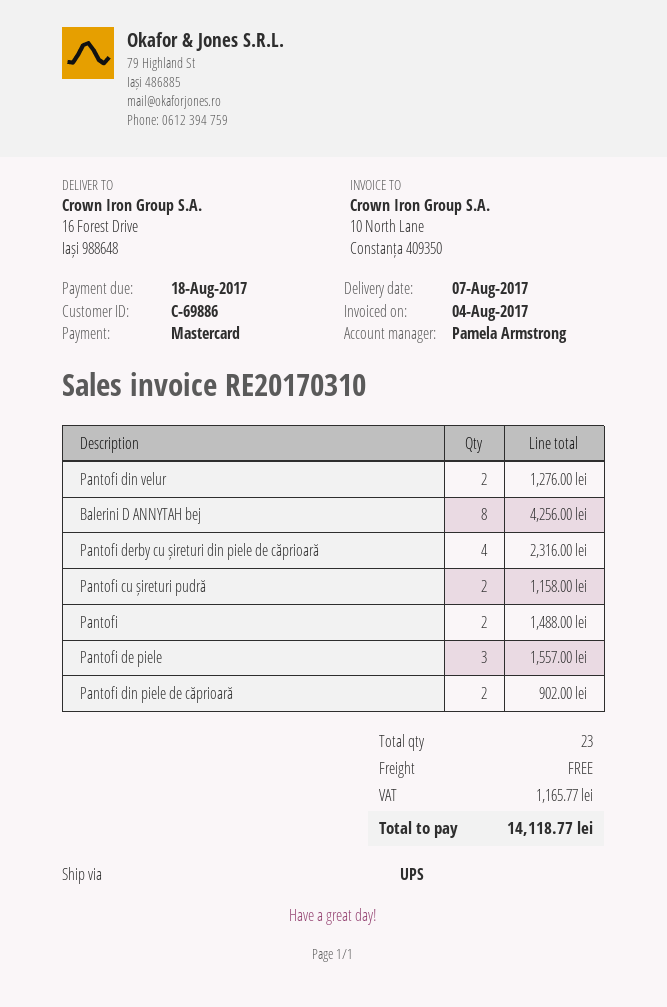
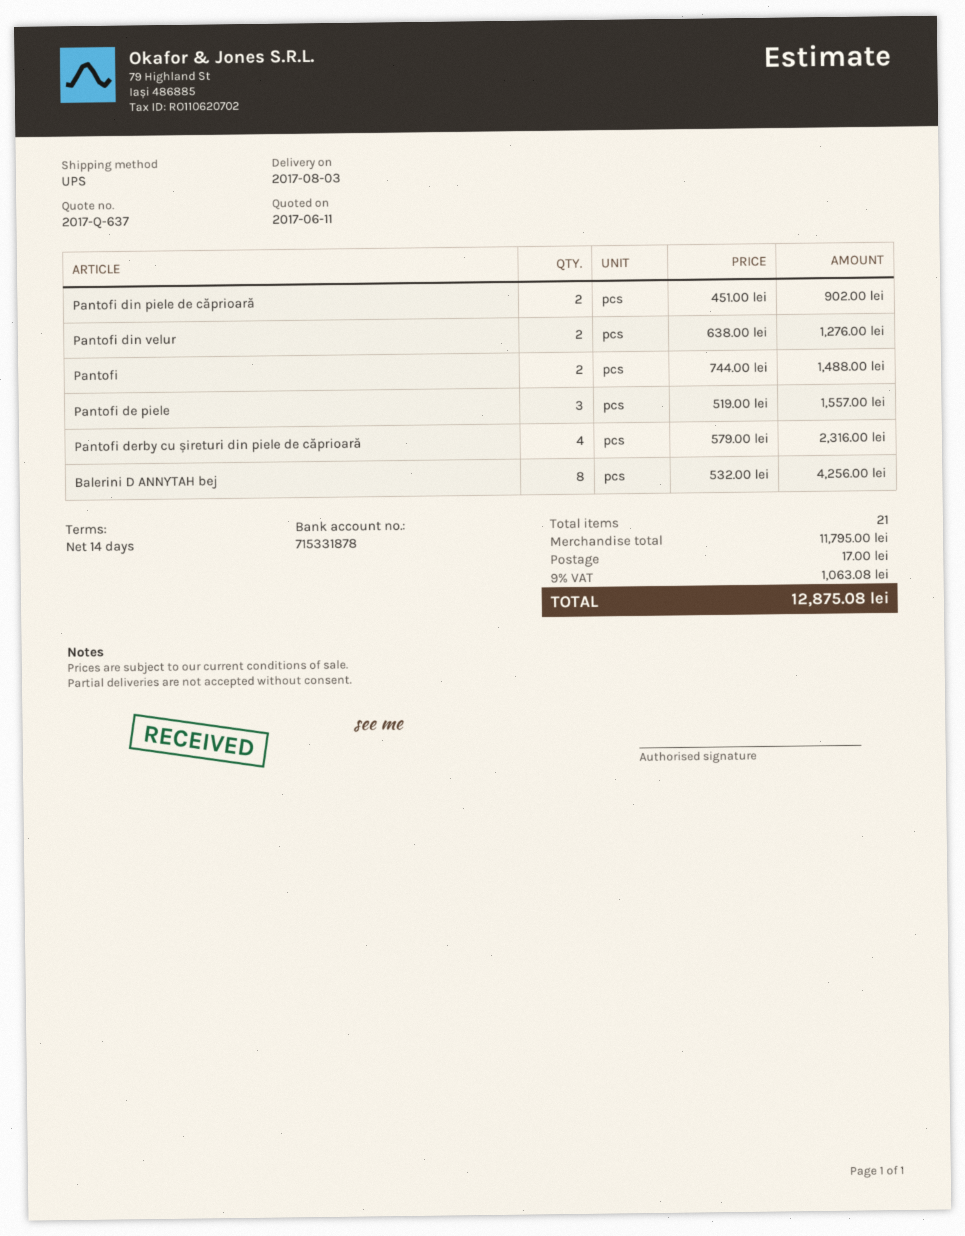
delivery date: 2017-08-07 -> 2017-08-03
Pantofi cu șireturi pudră: 2 for 1158.00 -> none
total quantity: 23 -> 21
shipping: 0.00 -> 17.00
tax: 1165.77 -> 1063.08
total: 14118.77 -> 12875.08

